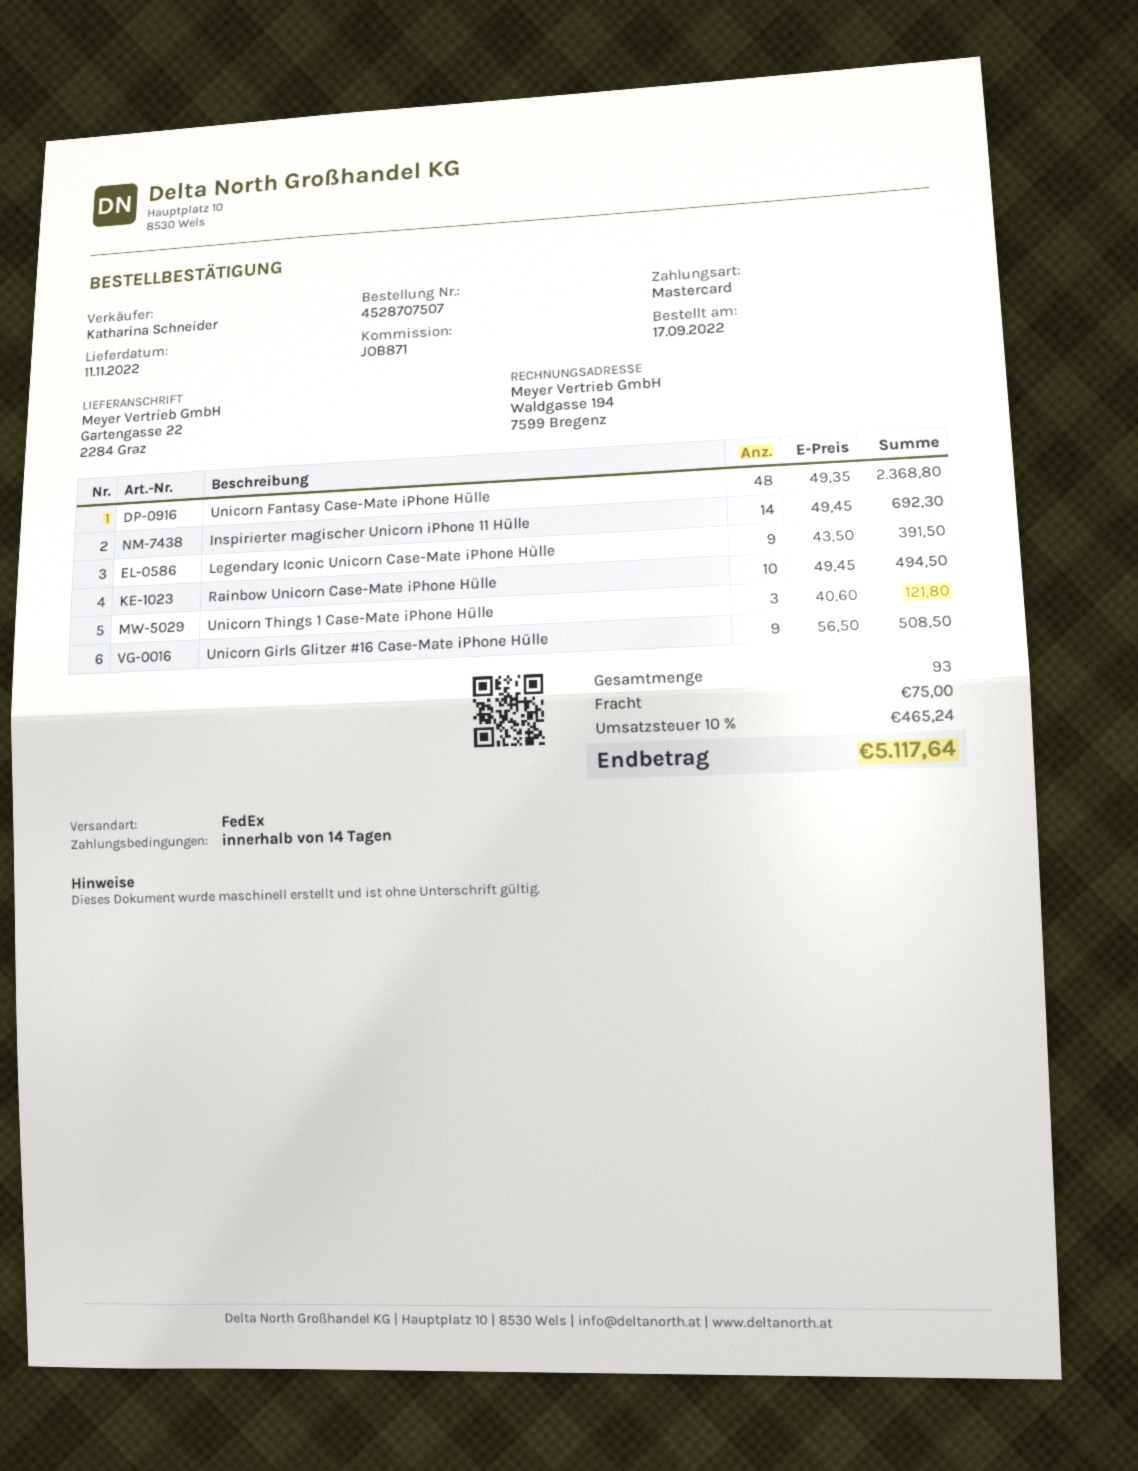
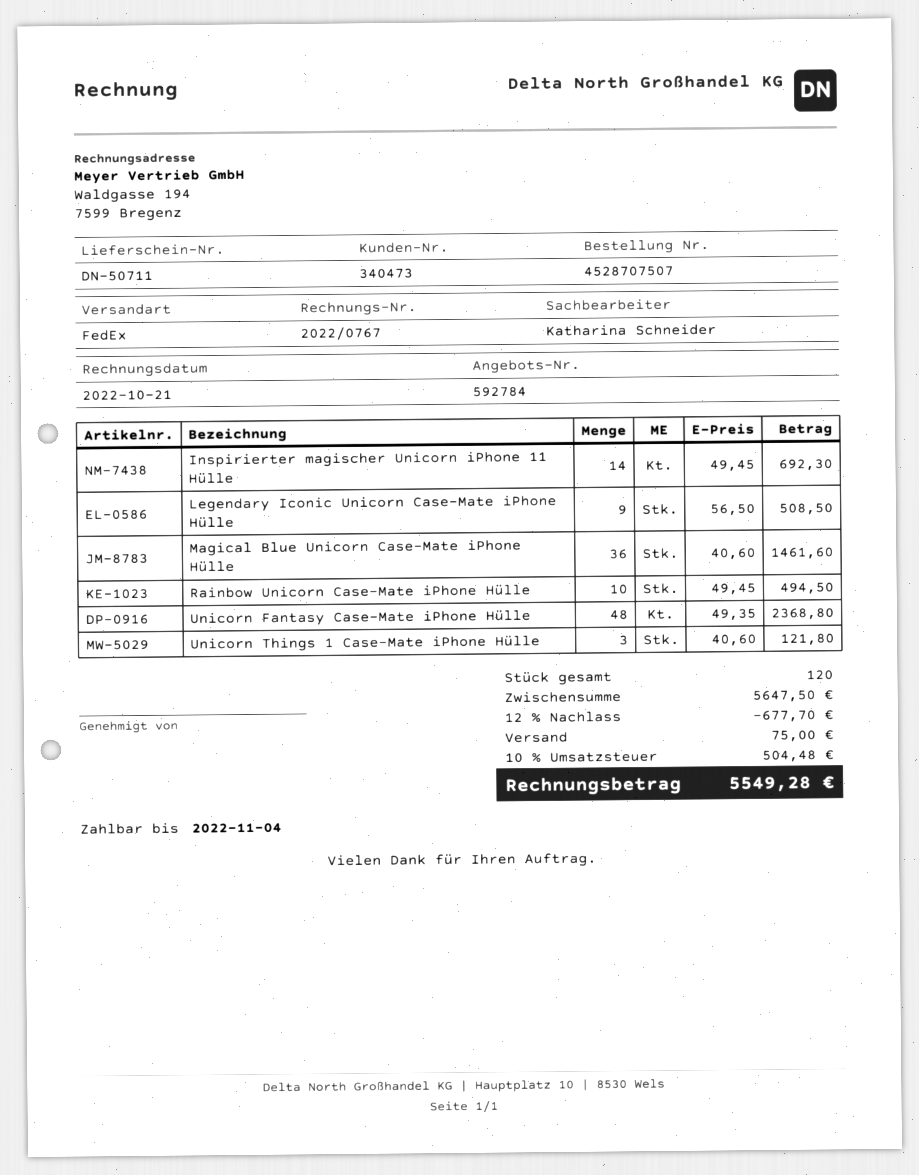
Legendary Iconic Unicorn Case-Mate iPhone Hülle: 9 x 43.50 = 391.50 -> 9 x 56.50 = 508.50
Unicorn Girls Glitzer #16 Case-Mate iPhone Hülle: 9 x 56.50 = 508.50 -> none
Magical Blue Unicorn Case-Mate iPhone Hülle: none -> 36 x 40.60 = 1461.60
total quantity: 93 -> 120
discount: none -> 12% = 677.70
tax: 10% = 465.24 -> 10% = 504.48
total: 5117.64 -> 5549.28

